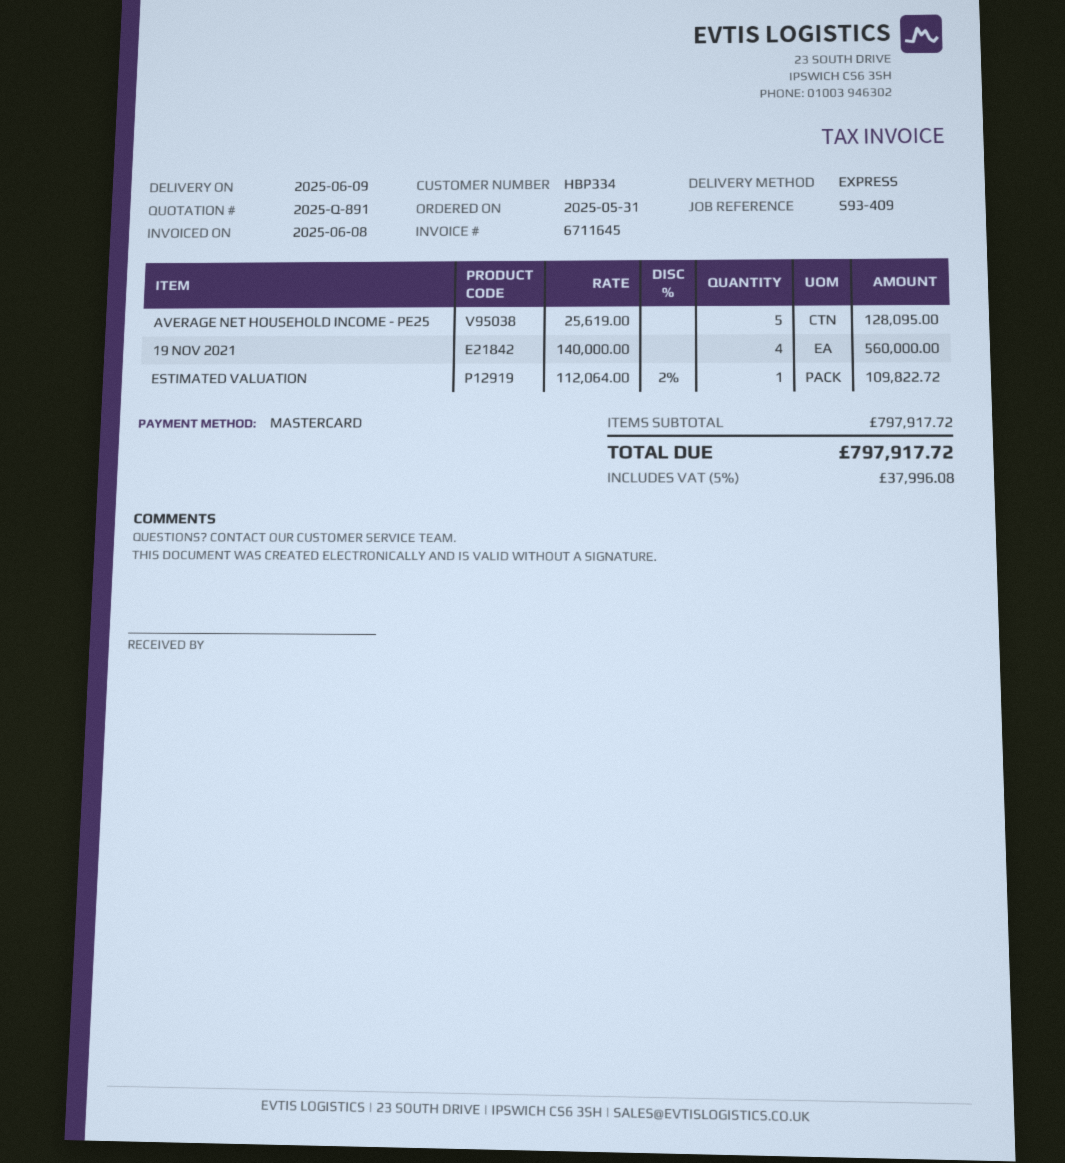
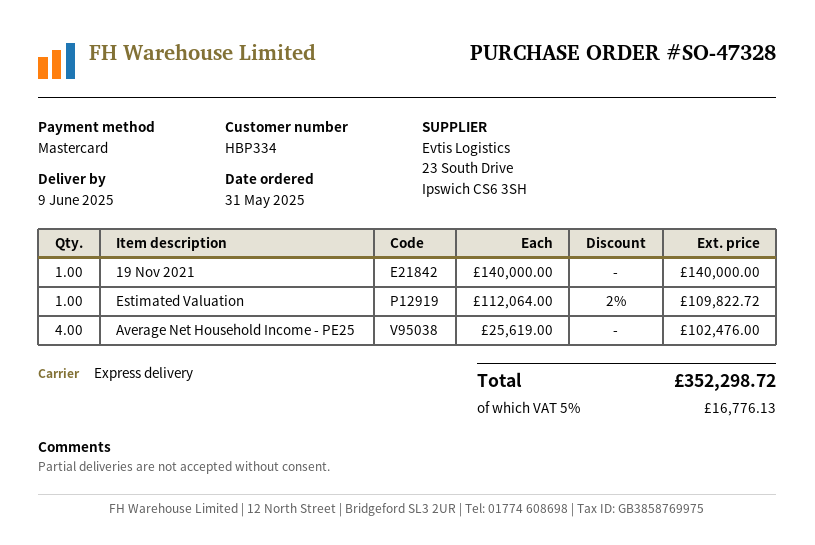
AVERAGE NET HOUSEHOLD INCOME - PE25: 5 x 25619.00 = 128095.00 -> 4 x 25619.00 = 102476.00
19 NOV 2021: 4 x 140000.00 = 560000.00 -> 1 x 140000.00 = 140000.00
tax: 5% = 37996.08 -> 5% = 16776.13
total: 797917.72 -> 352298.72

